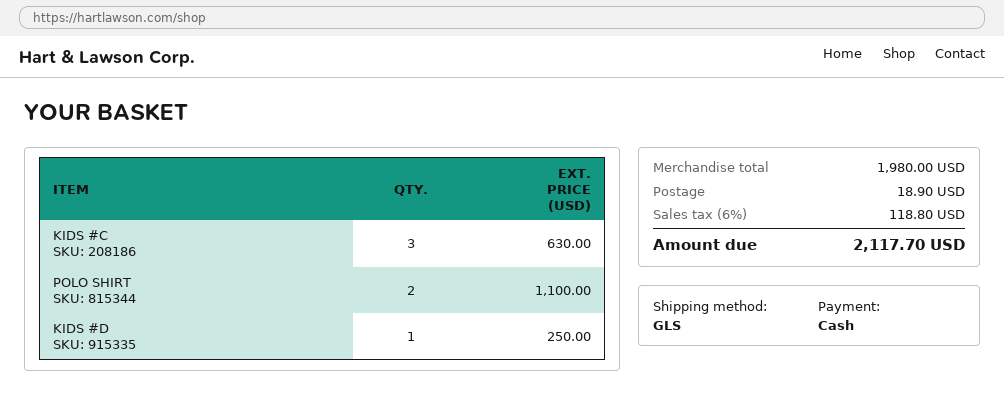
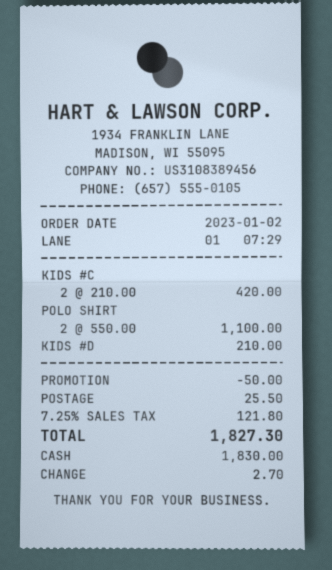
KIDS #C: 3 for 630.00 -> 2 for 420.00
KIDS #D: 1 for 250.00 -> 1 for 210.00
discount: none -> 50.00
shipping: 18.90 -> 25.50
tax: 6% = 118.80 -> 7.25% = 121.80
total: 2117.70 -> 1827.30

